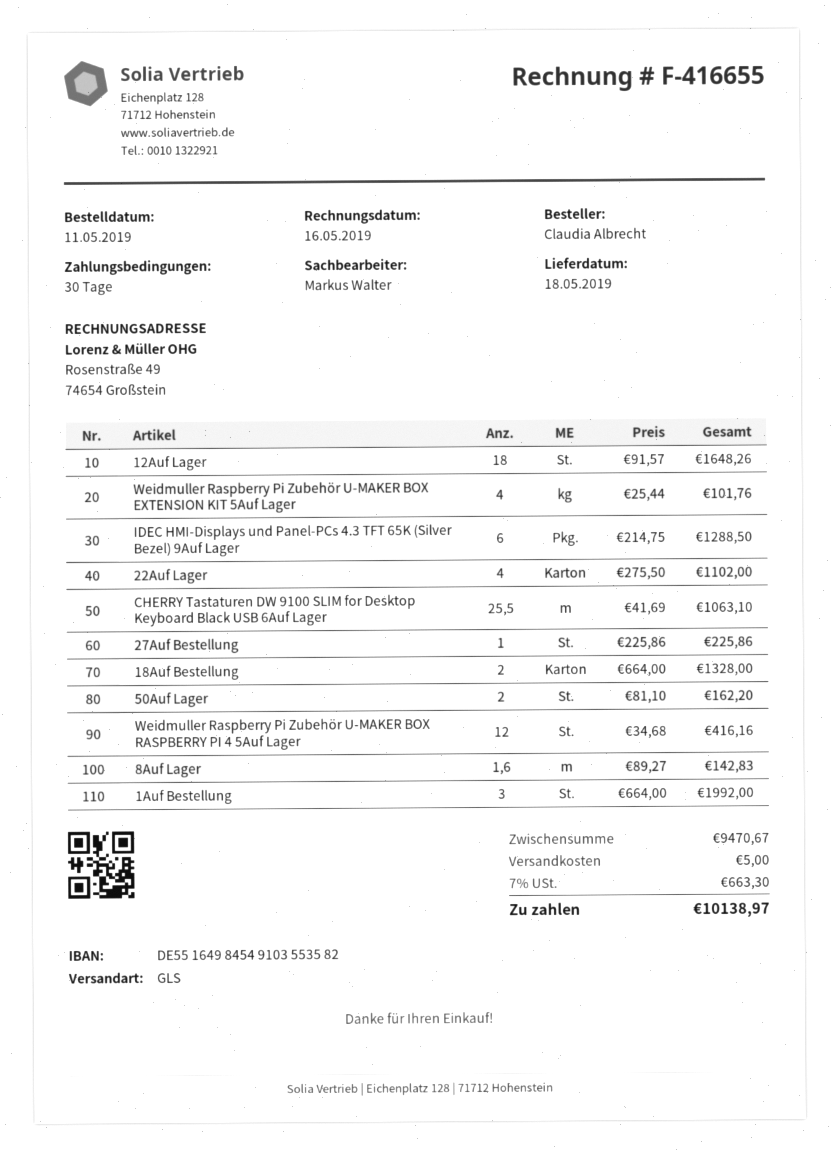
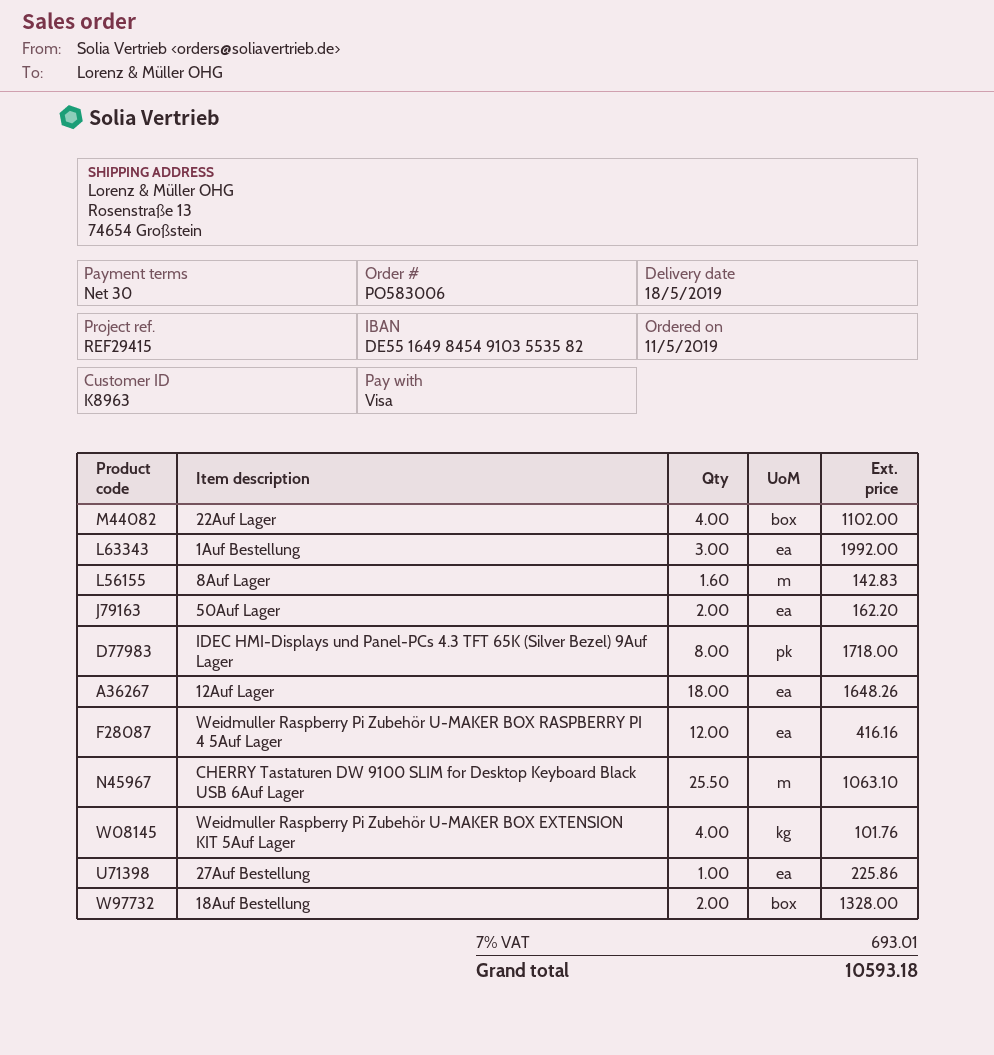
IDEC HMI-Displays und Panel-PCs 4.3 TFT 65K (Silver Bezel) 9Auf Lager: 6 for 1288.50 -> 8 for 1718.00
shipping: 5.00 -> none
tax: 7% = 663.30 -> 7% = 693.01
total: 10138.97 -> 10593.18

